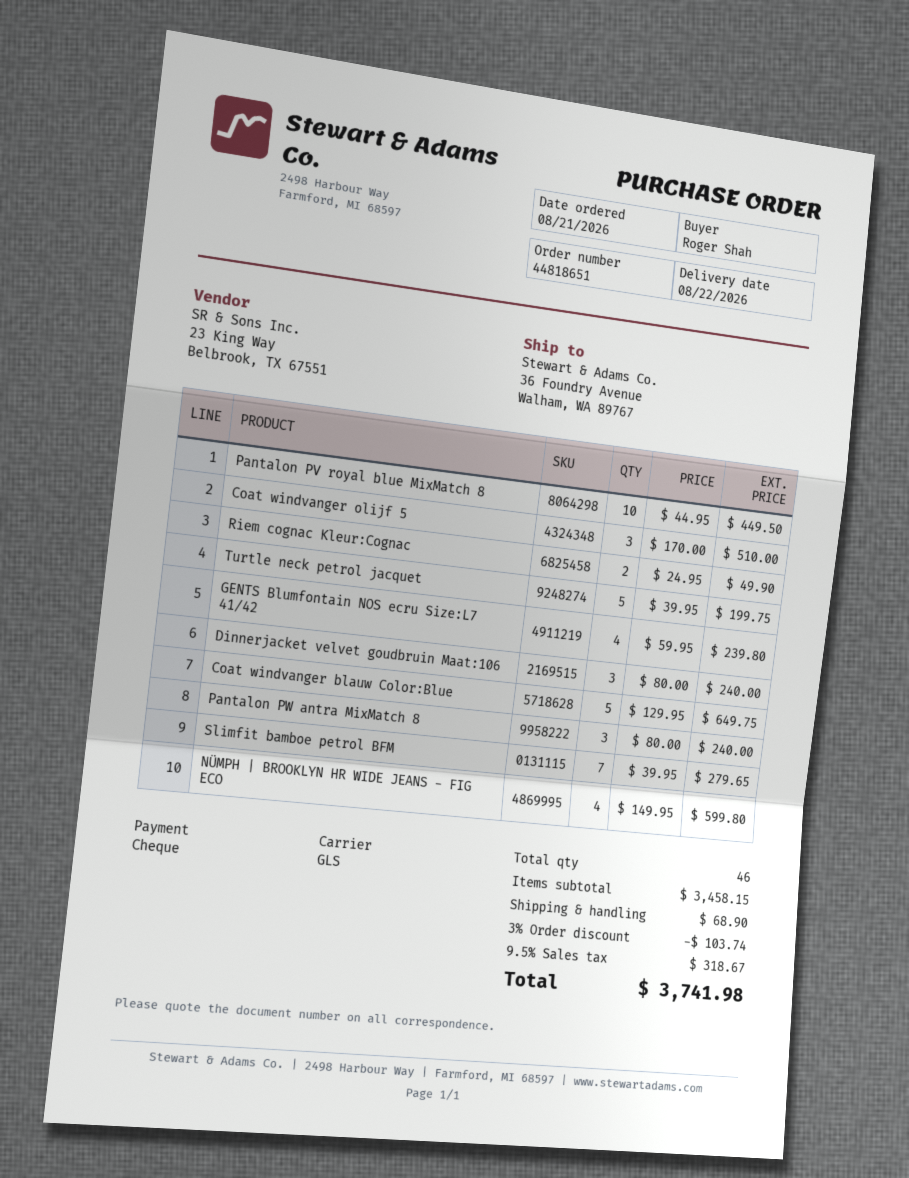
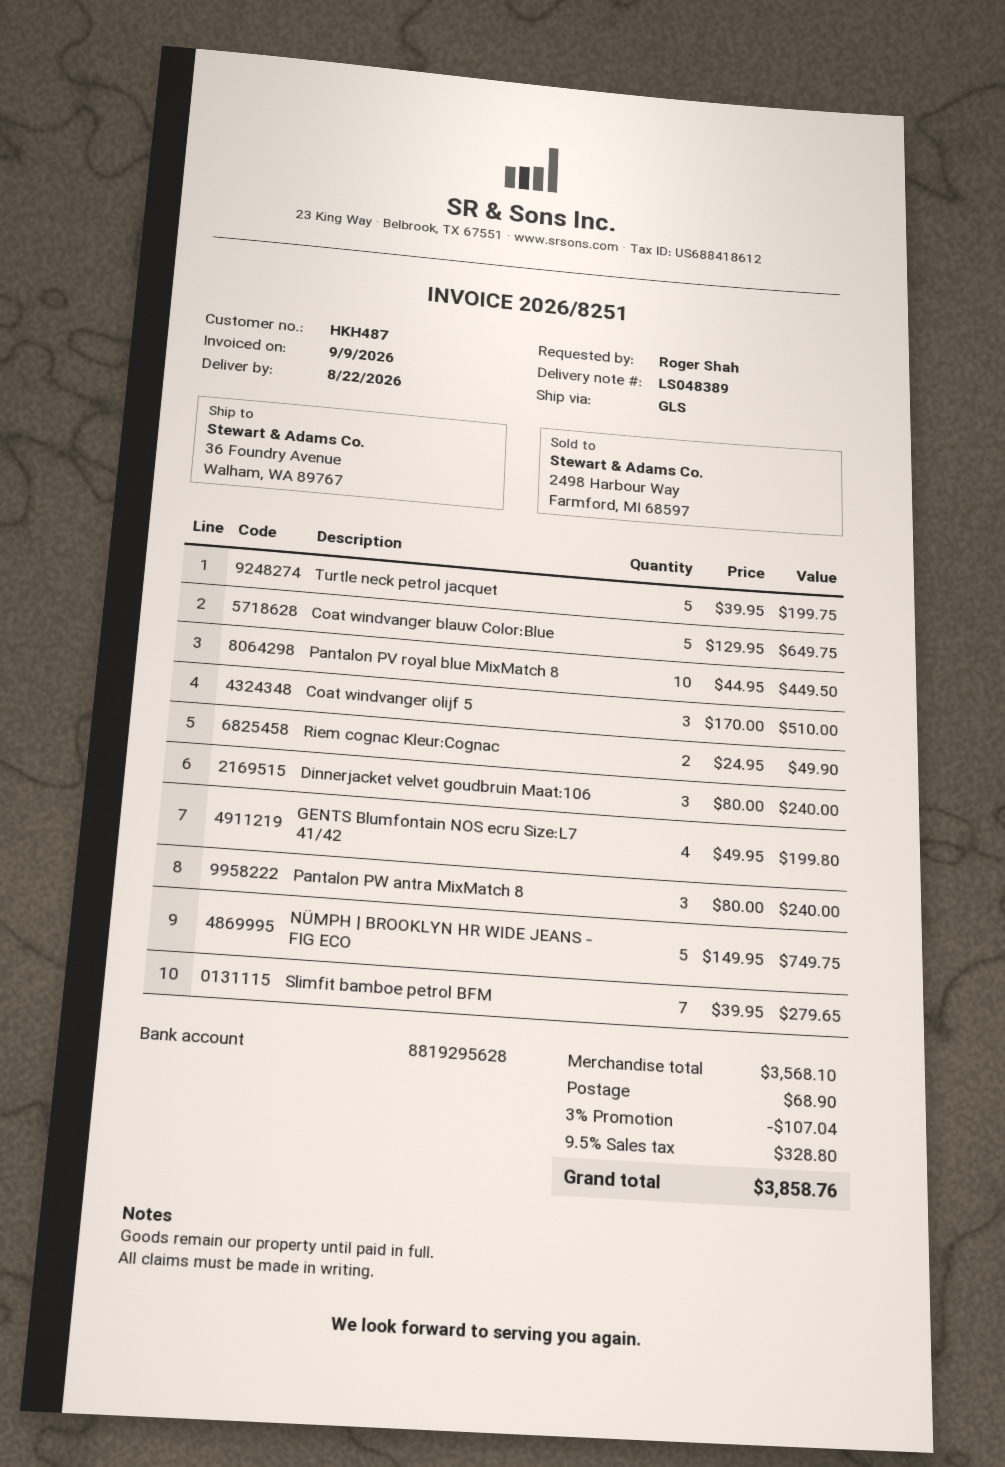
GENTS Blumfontain NOS ecru Size:L7 41/42: 4 x 59.95 = 239.80 -> 4 x 49.95 = 199.80
NÜMPH | BROOKLYN HR WIDE JEANS - FIG ECO: 4 x 149.95 = 599.80 -> 5 x 149.95 = 749.75
subtotal: 3458.15 -> 3568.10
discount: 3% = 103.74 -> 3% = 107.04
tax: 9.5% = 318.67 -> 9.5% = 328.80
total: 3741.98 -> 3858.76

